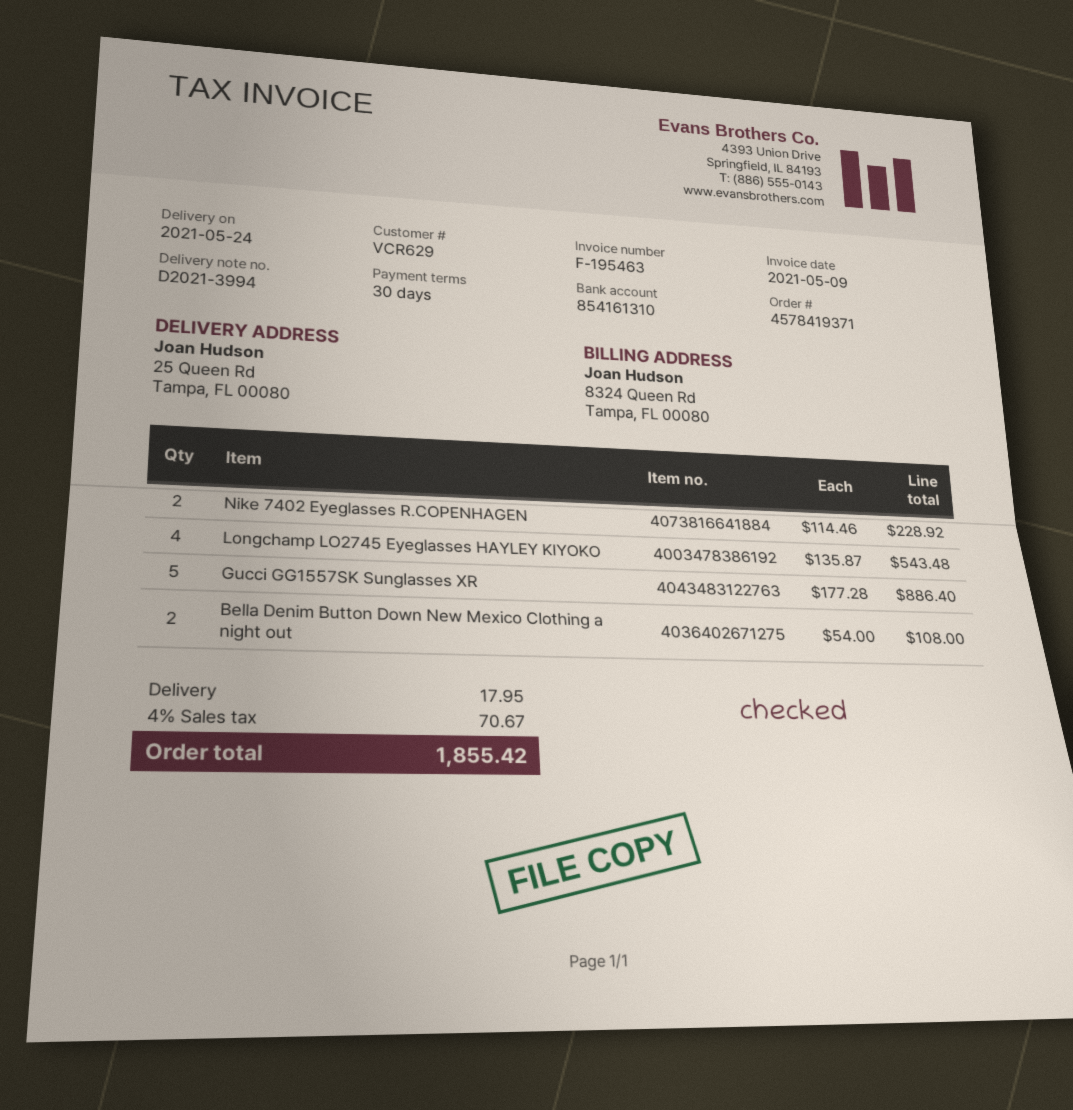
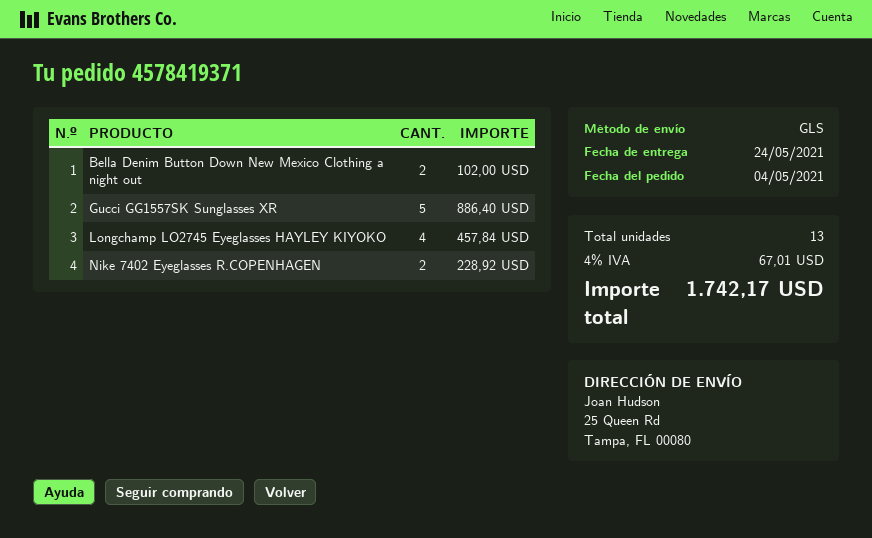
Longchamp LO2745 Eyeglasses HAYLEY KIYOKO: 4 for 543.48 -> 4 for 457.84
Bella Denim Button Down New Mexico Clothing a night out: 2 for 108.00 -> 2 for 102.00
shipping: 17.95 -> none
tax: 4% = 70.67 -> 4% = 67.01
total: 1855.42 -> 1742.17

